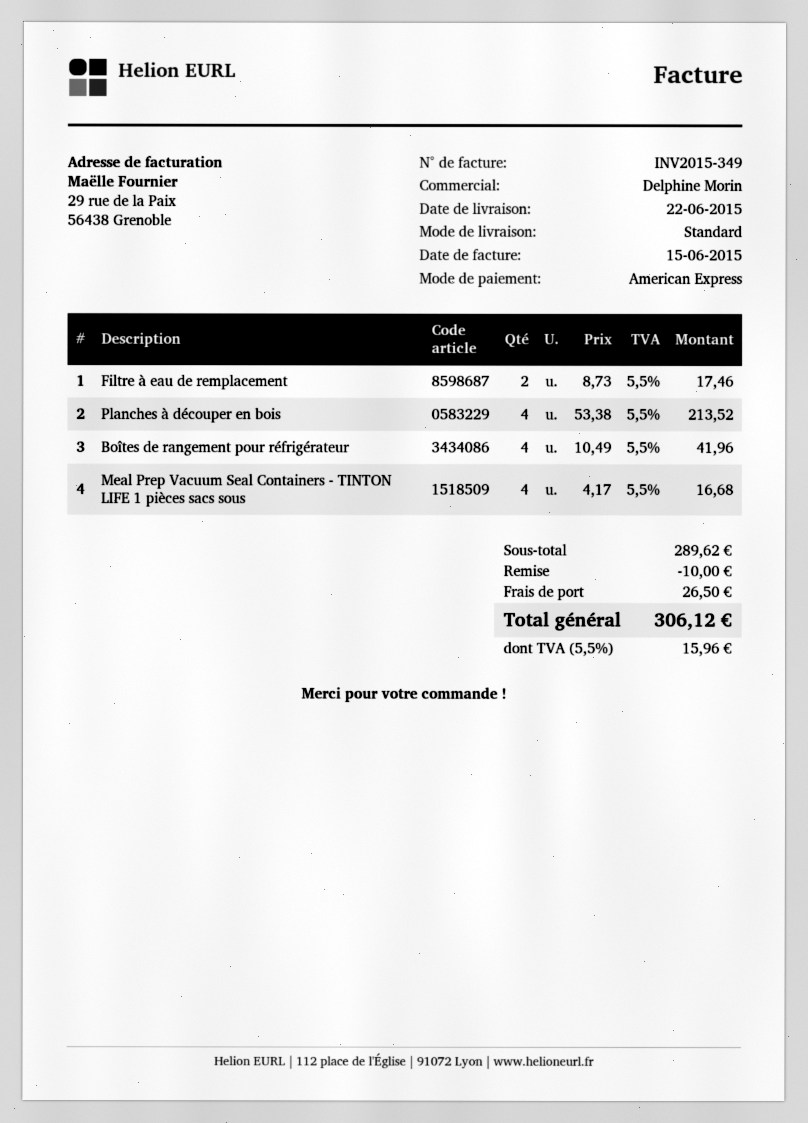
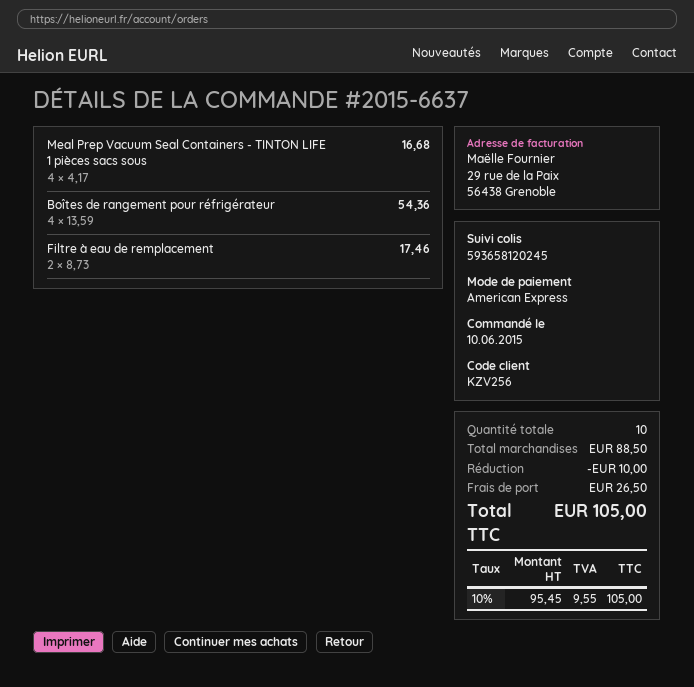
Planches à découper en bois: 4 x 53.38 = 213.52 -> none
Boîtes de rangement pour réfrigérateur: 4 x 10.49 = 41.96 -> 4 x 13.59 = 54.36
subtotal: 289.62 -> 88.50
tax: 5.5% = 15.96 -> 10% = 9.55
total: 306.12 -> 105.00

